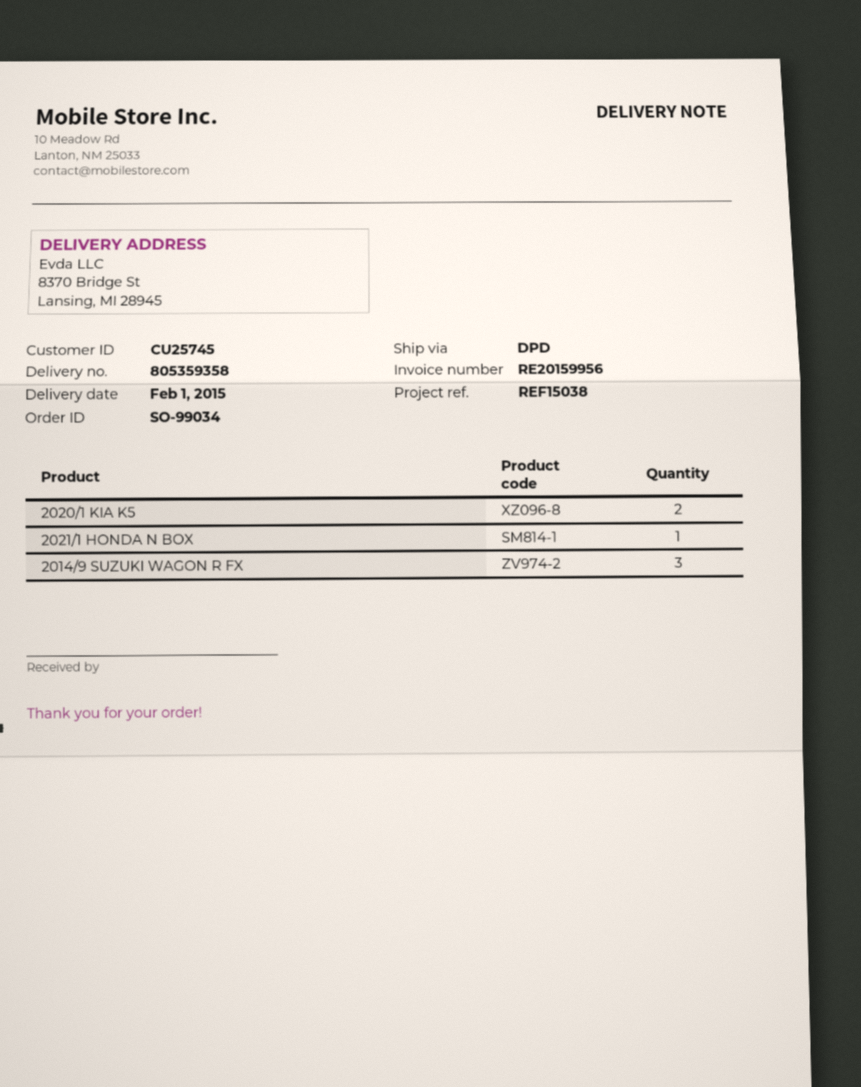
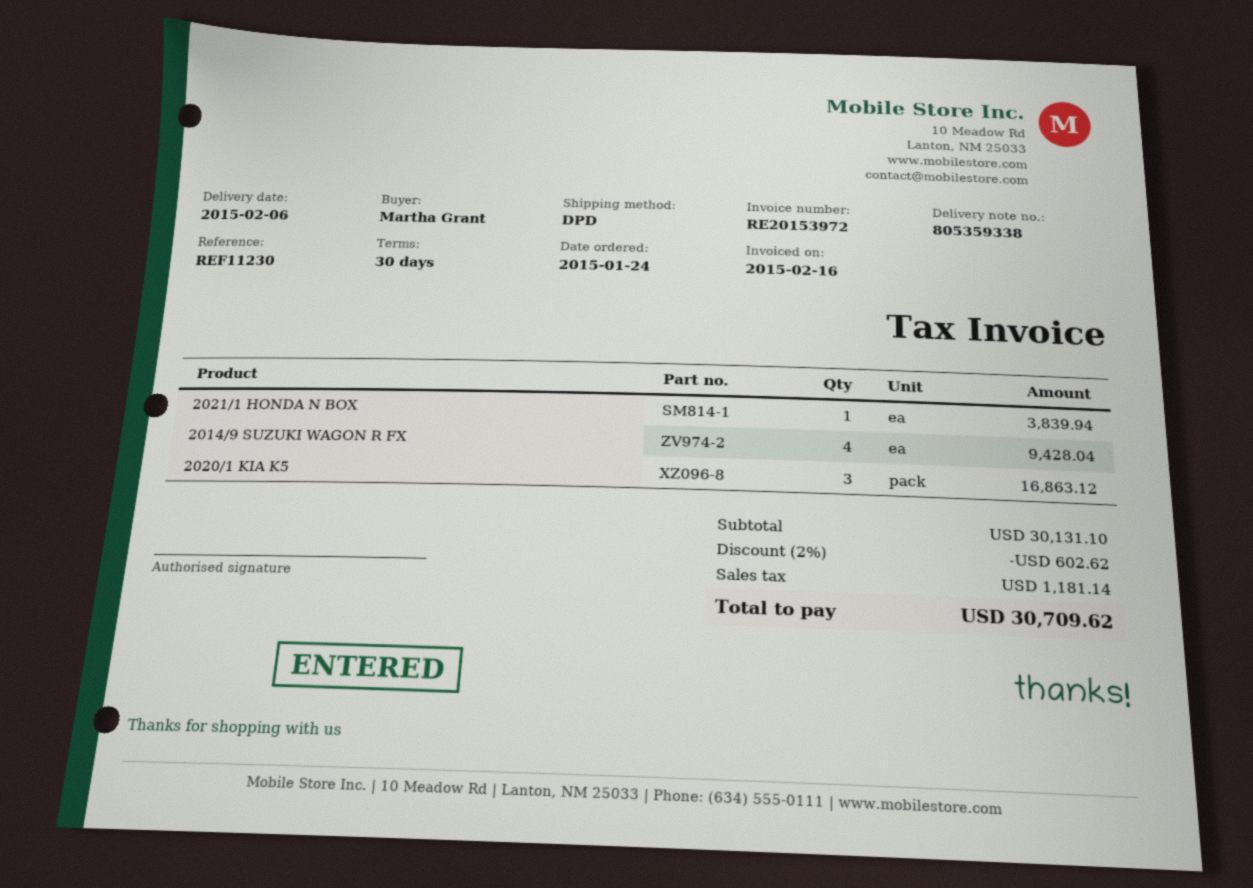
delivery note number: 805359358 -> 805359338
delivery date: 2015-02-01 -> 2015-02-06
invoice number: RE20159956 -> RE20153972
reference: REF15038 -> REF11230
2020/1 KIA K5: 2 -> 3
2014/9 SUZUKI WAGON R FX: 3 -> 4

